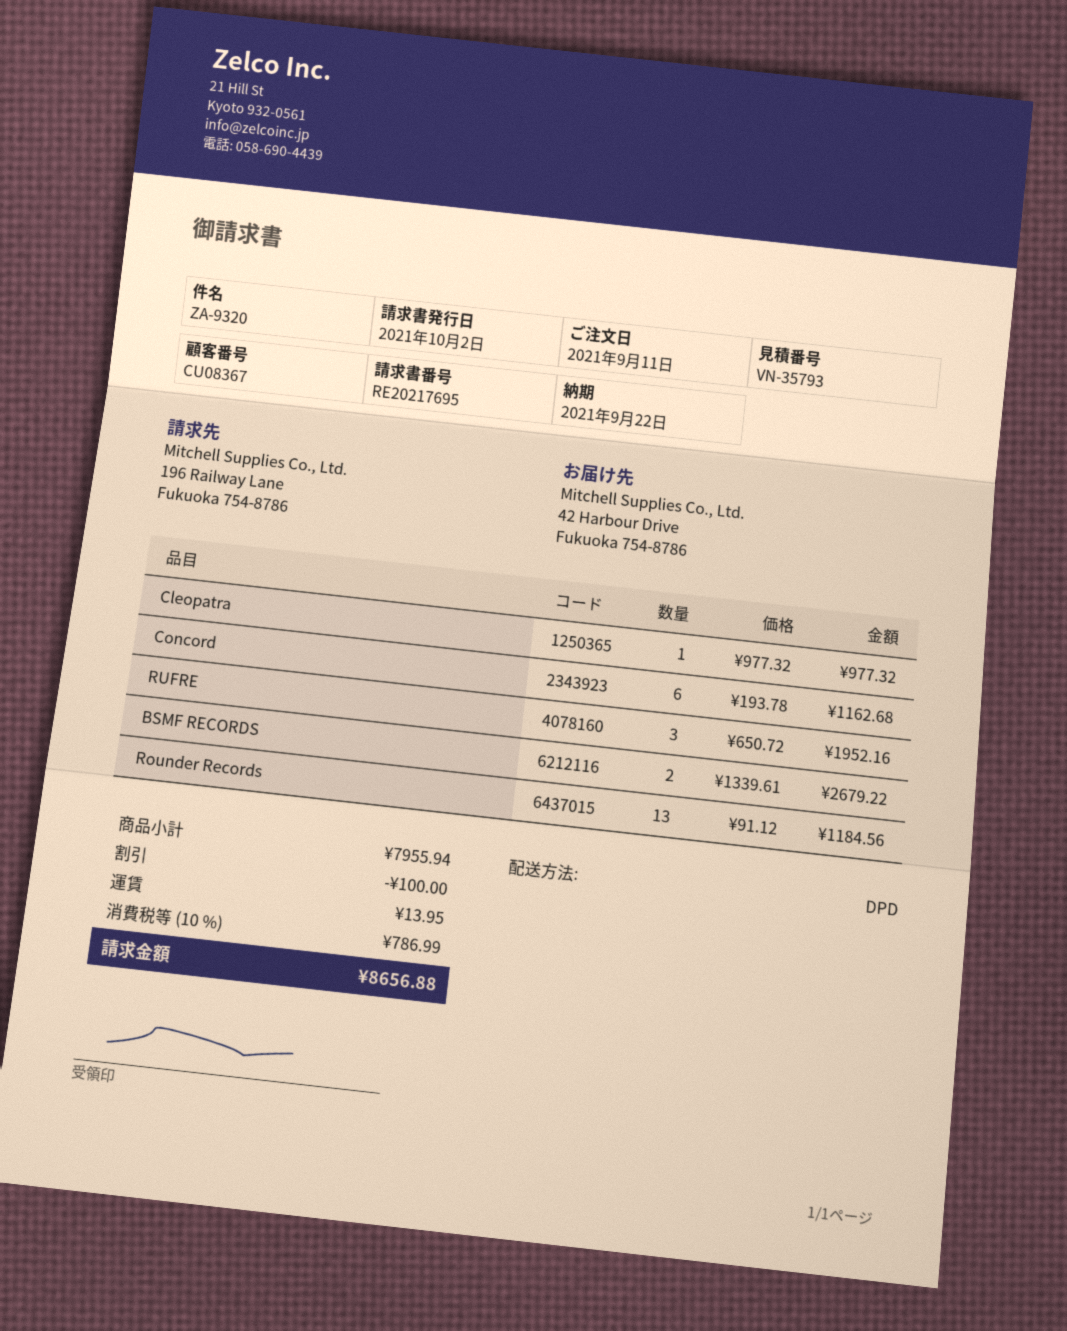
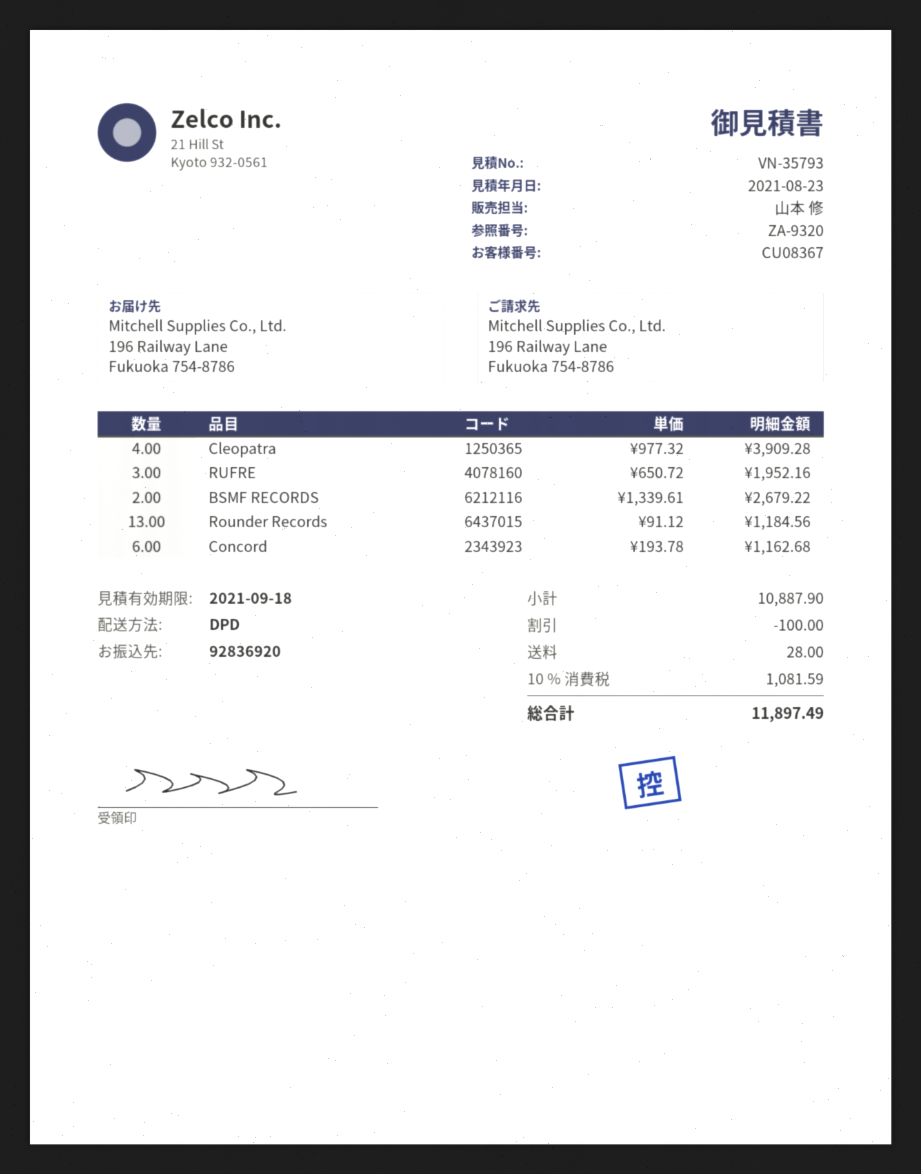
ship to: 42 Harbour Drive, Fukuoka 754-8786 -> 196 Railway Lane, Fukuoka 754-8786
Cleopatra: 1 x 977.32 = 977.32 -> 4 x 977.32 = 3909.28
subtotal: 7955.94 -> 10887.90
shipping: 13.95 -> 28.00
tax: 10% = 786.99 -> 10% = 1081.59
total: 8656.88 -> 11897.49

